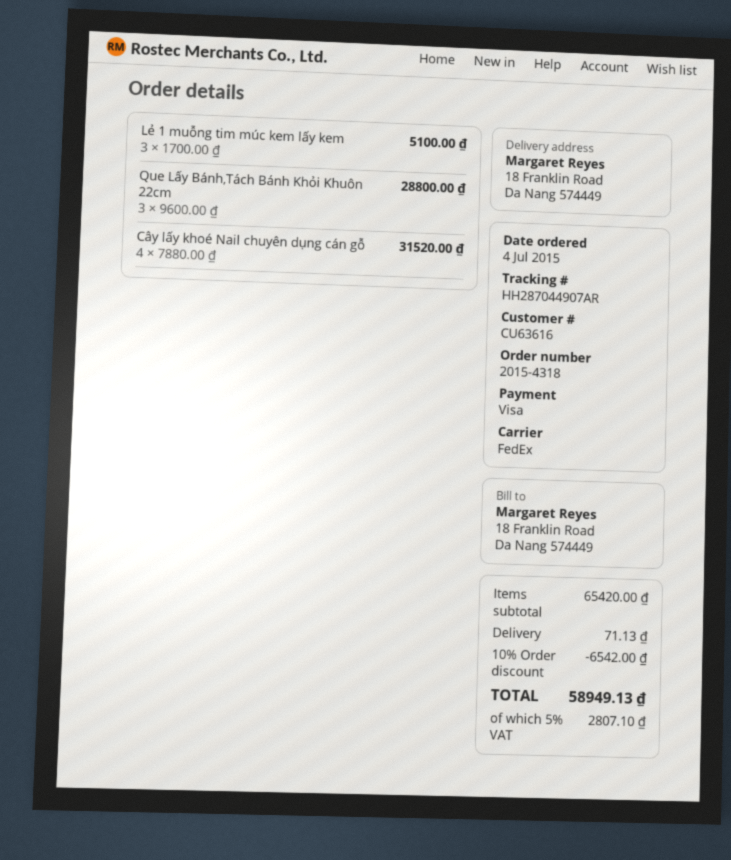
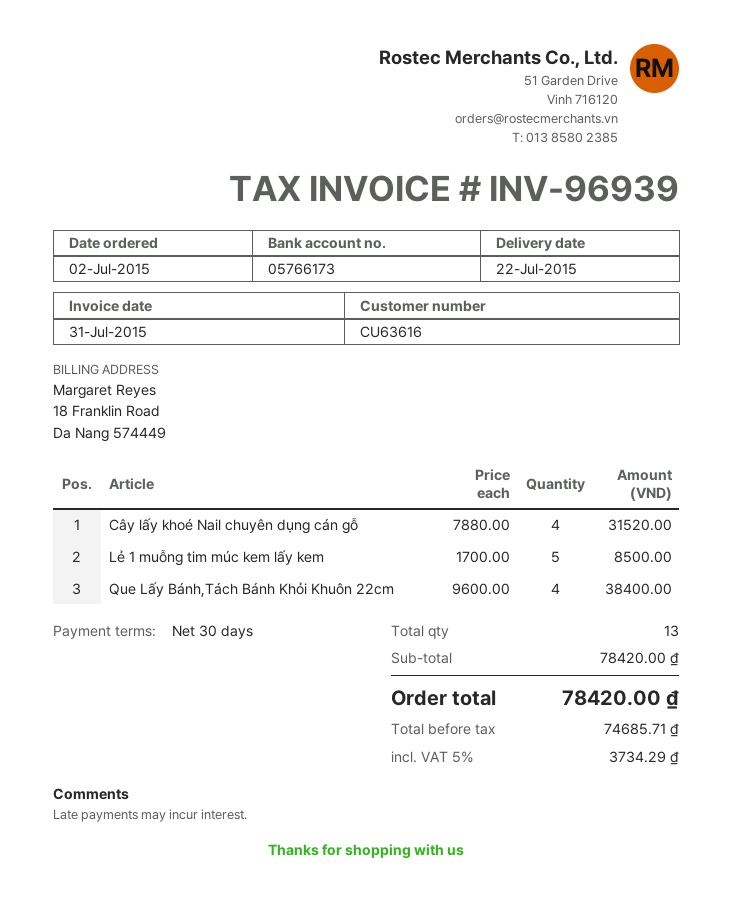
order date: 2015-07-04 -> 2015-07-02
Lẻ 1 muỗng tim múc kem lấy kem: 3 x 1700.00 = 5100.00 -> 5 x 1700.00 = 8500.00
Que Lấy Bánh,Tách Bánh Khỏi Khuôn 22cm: 3 x 9600.00 = 28800.00 -> 4 x 9600.00 = 38400.00
subtotal: 65420.00 -> 78420.00
discount: 10% = 6542.00 -> none
shipping: 71.13 -> none
tax: 5% = 2807.10 -> 5% = 3734.29
total: 58949.13 -> 78420.00

